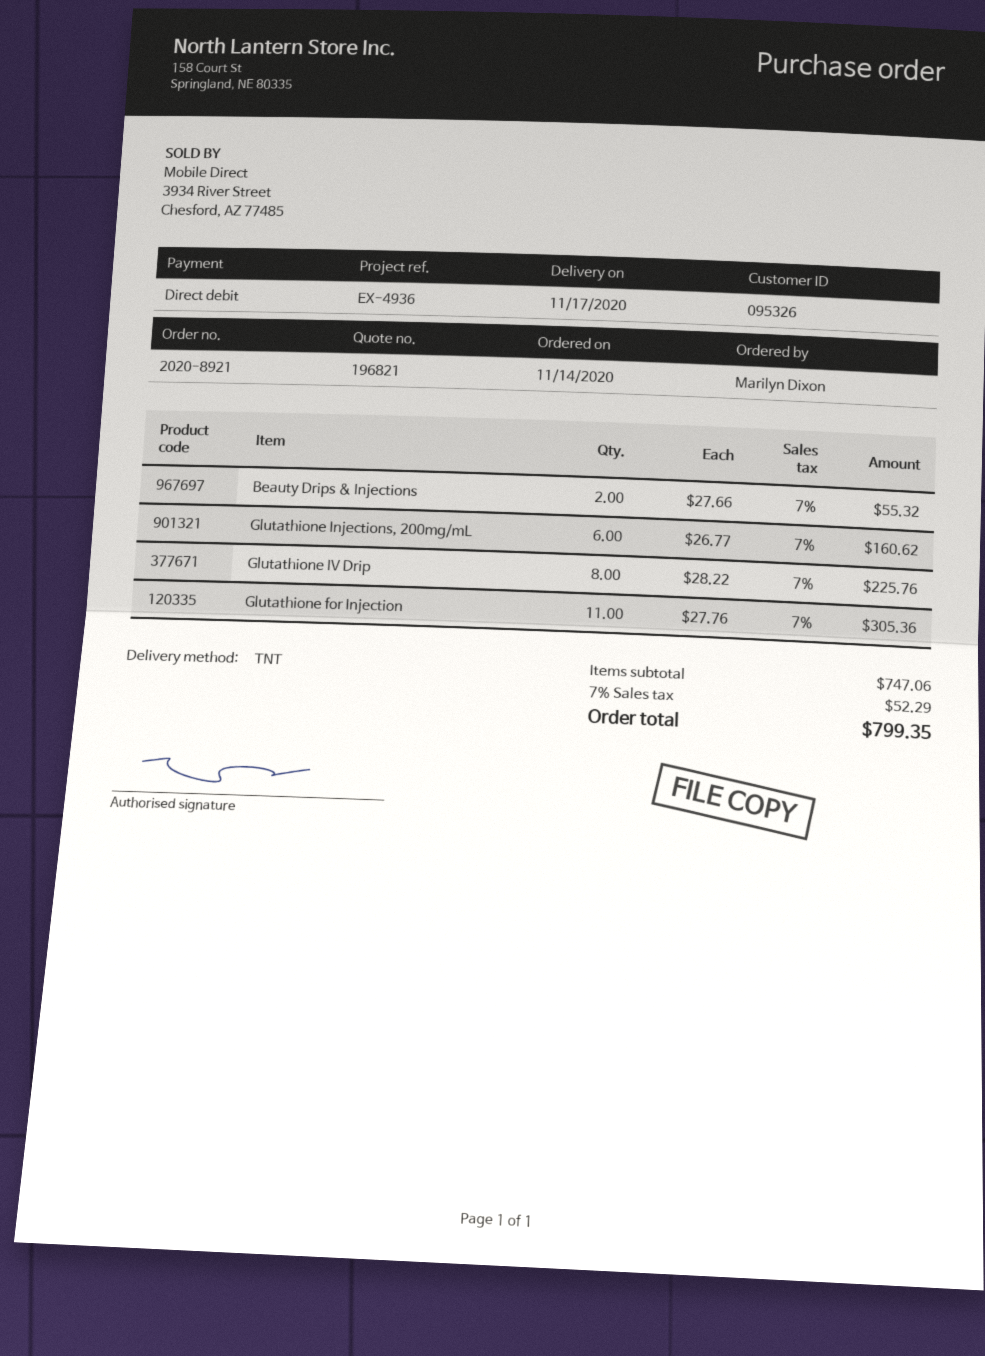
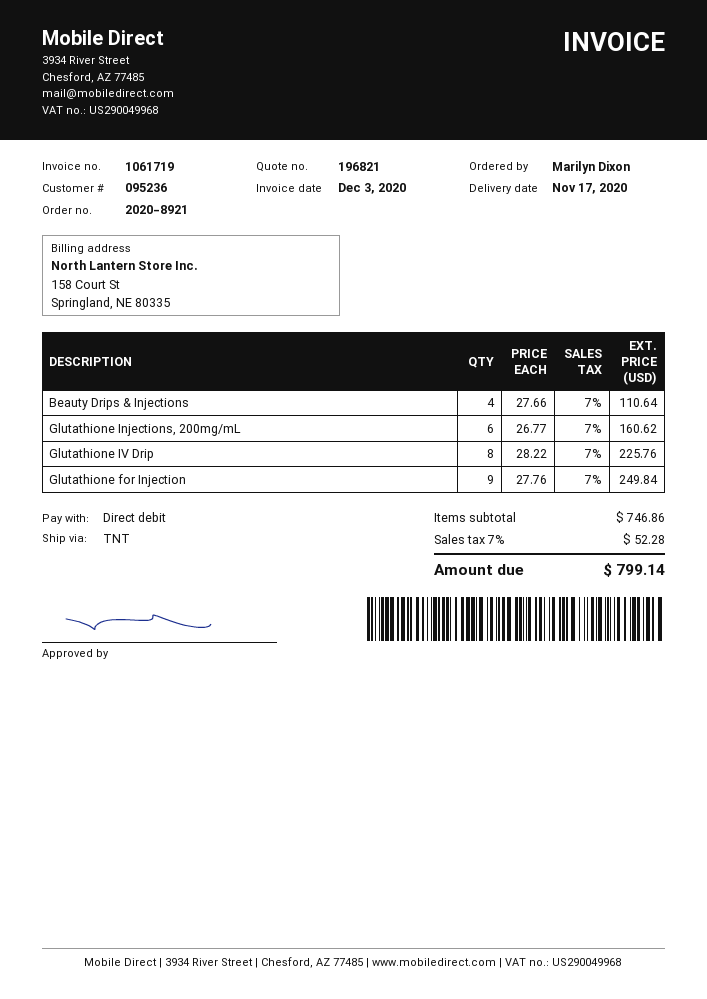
customer number: 095326 -> 095236
Beauty Drips & Injections: 2 x 27.66 = 55.32 -> 4 x 27.66 = 110.64
Glutathione for Injection: 11 x 27.76 = 305.36 -> 9 x 27.76 = 249.84
subtotal: 747.06 -> 746.86
tax: 7% = 52.29 -> 7% = 52.28
total: 799.35 -> 799.14

